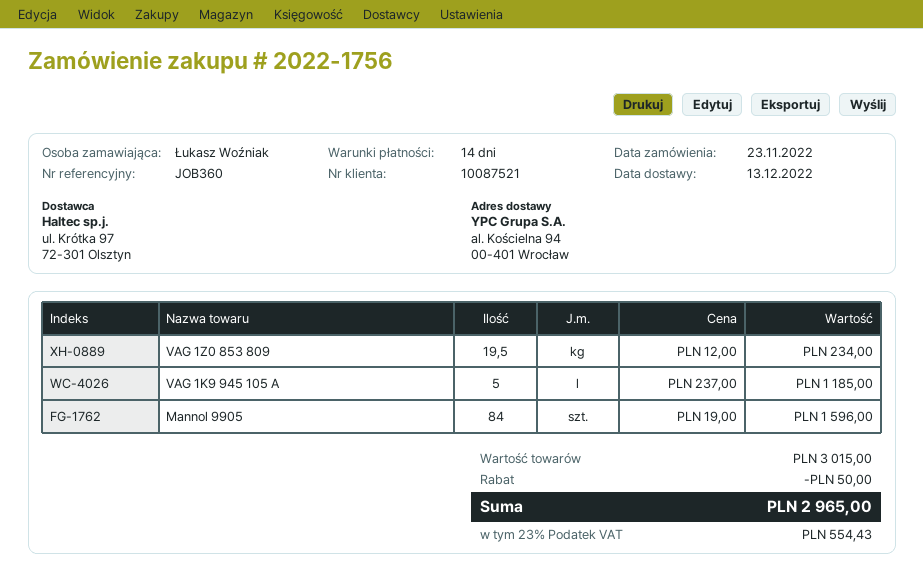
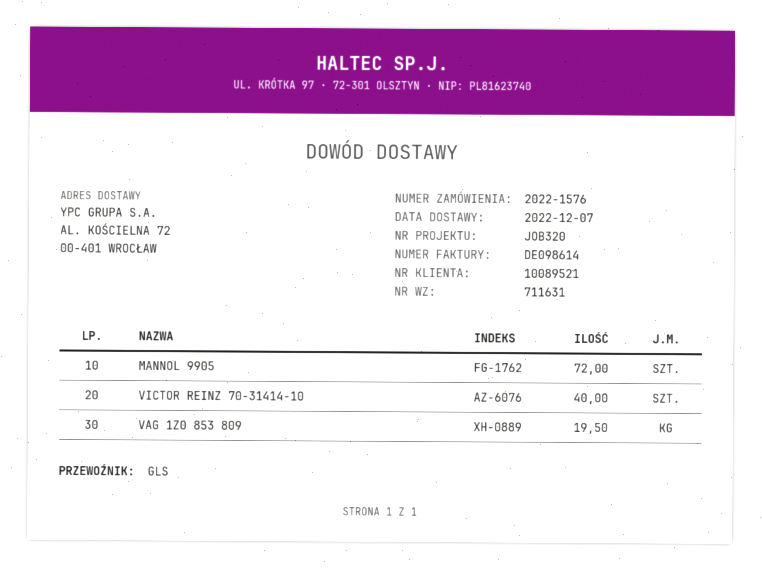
order number: 2022-1756 -> 2022-1576
delivery date: 2022-12-13 -> 2022-12-07
customer number: 10087521 -> 10089521
reference: JOB360 -> JOB320
ship to: al. Kościelna 94, 00-401 Wrocław -> AL. KOŚCIELNA 72, 00-401 WROCŁAW
VAG 1K9 945 105 A: 5 -> none
Mannol 9905: 84 -> 72
VICTOR REINZ 70-31414-10: none -> 40

